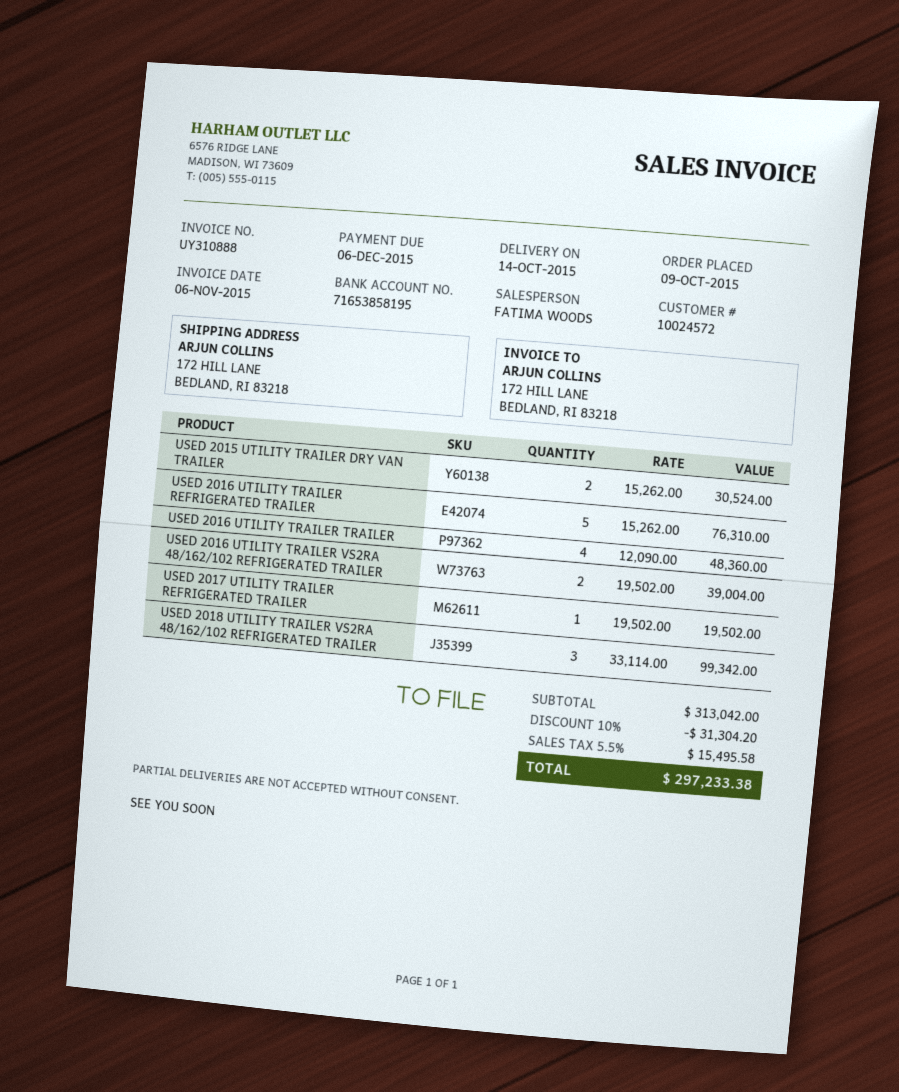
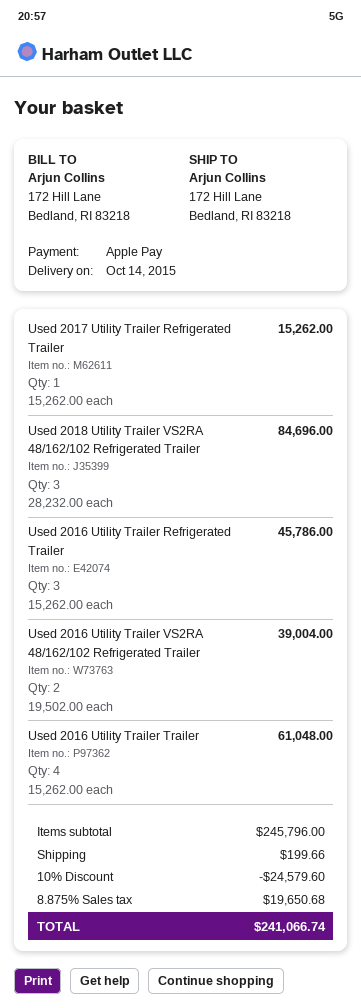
USED 2015 UTILITY TRAILER DRY VAN TRAILER: 2 x 15262.00 = 30524.00 -> none
USED 2016 UTILITY TRAILER REFRIGERATED TRAILER: 5 x 15262.00 = 76310.00 -> 3 x 15262.00 = 45786.00
USED 2016 UTILITY TRAILER TRAILER: 4 x 12090.00 = 48360.00 -> 4 x 15262.00 = 61048.00
USED 2017 UTILITY TRAILER REFRIGERATED TRAILER: 1 x 19502.00 = 19502.00 -> 1 x 15262.00 = 15262.00
USED 2018 UTILITY TRAILER VS2RA 48/162/102 REFRIGERATED TRAILER: 3 x 33114.00 = 99342.00 -> 3 x 28232.00 = 84696.00
subtotal: 313042.00 -> 245796.00
discount: 10% = 31304.20 -> 10% = 24579.60
shipping: none -> 199.66
tax: 5.5% = 15495.58 -> 8.875% = 19650.68
total: 297233.38 -> 241066.74

